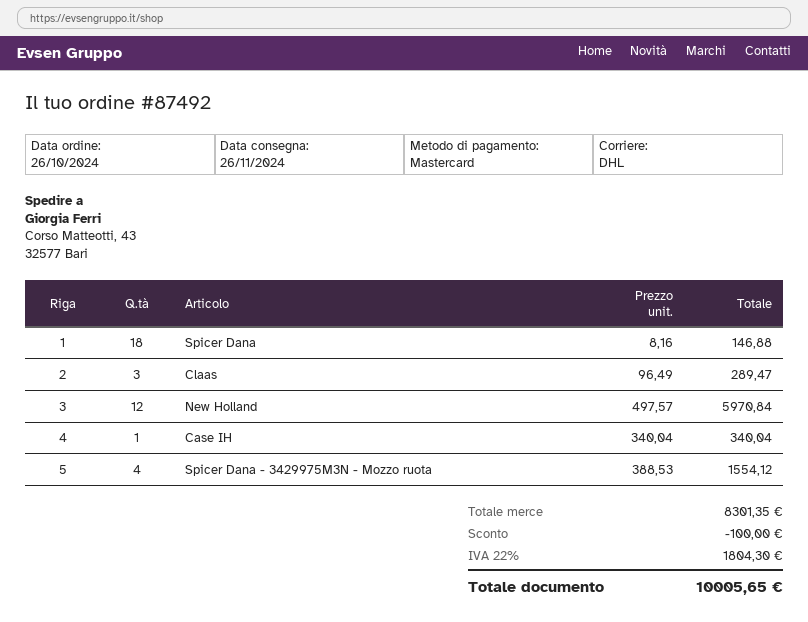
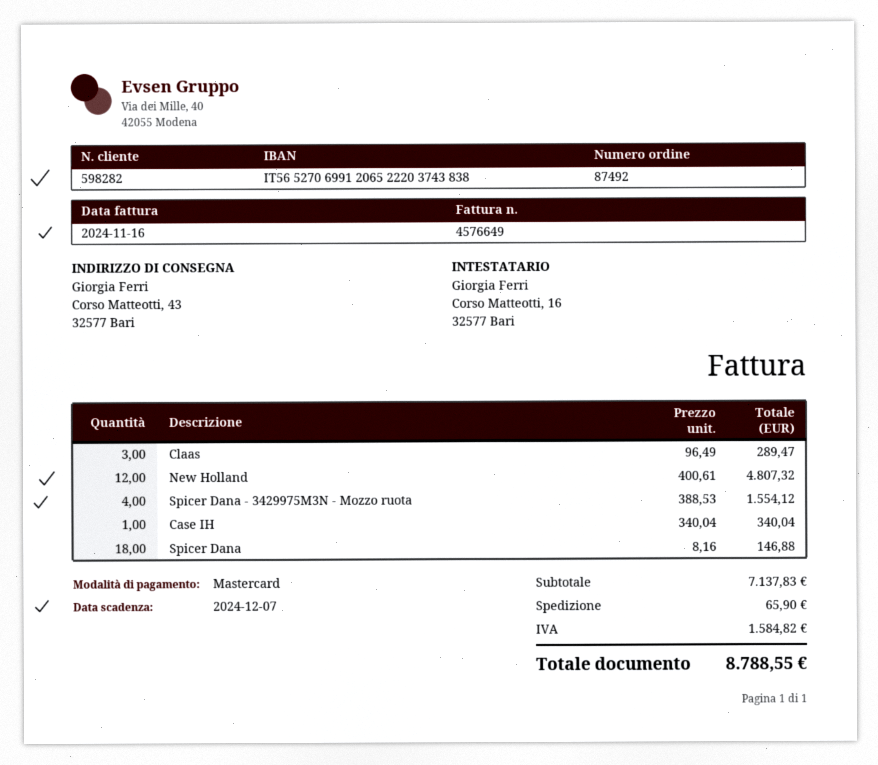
New Holland: 12 x 497.57 = 5970.84 -> 12 x 400.61 = 4807.32
subtotal: 8301.35 -> 7137.83
discount: 100.00 -> none
shipping: none -> 65.90
tax: 1804.30 -> 1584.82
total: 10005.65 -> 8788.55

